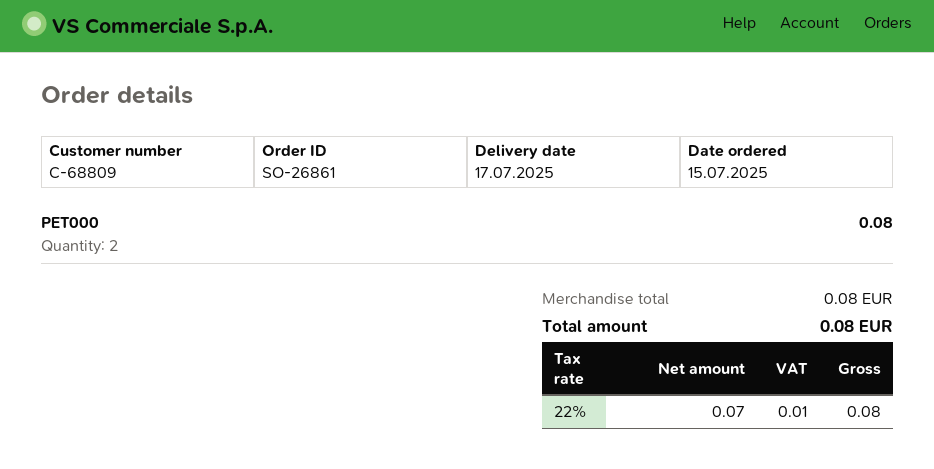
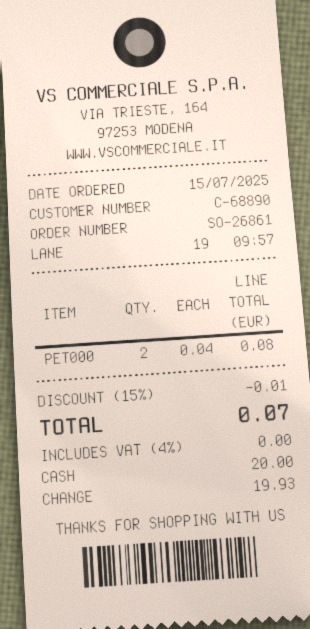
customer number: C-68809 -> C-68890
discount: none -> 15% = 0.01
tax: 22% = 0.01 -> 4% = 0.00
total: 0.08 -> 0.07

